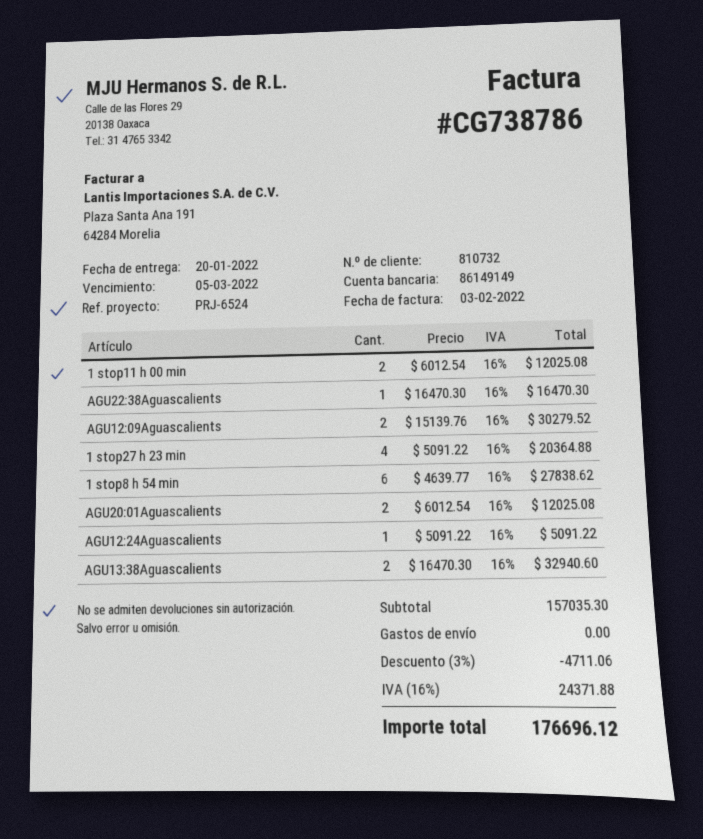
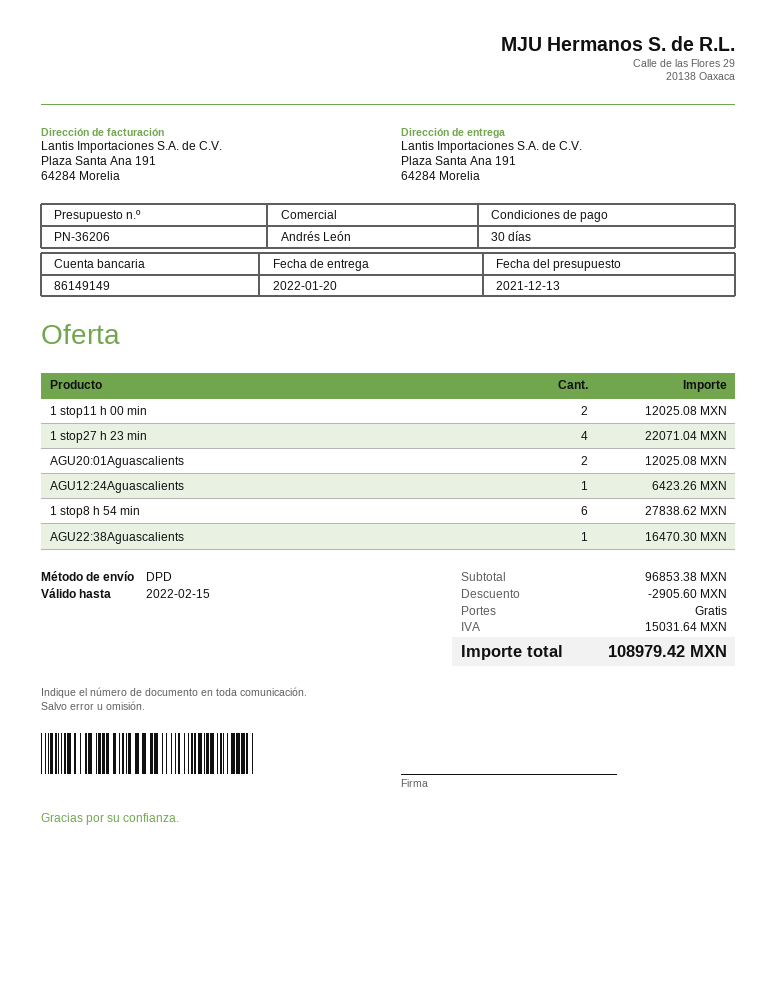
AGU12:09Aguascalients: 2 for 30279.52 -> none
1 stop27 h 23 min: 4 for 20364.88 -> 4 for 22071.04
AGU12:24Aguascalients: 1 for 5091.22 -> 1 for 6423.26
AGU13:38Aguascalients: 2 for 32940.60 -> none
subtotal: 157035.30 -> 96853.38
discount: 4711.06 -> 2905.60
tax: 24371.88 -> 15031.64
total: 176696.12 -> 108979.42

